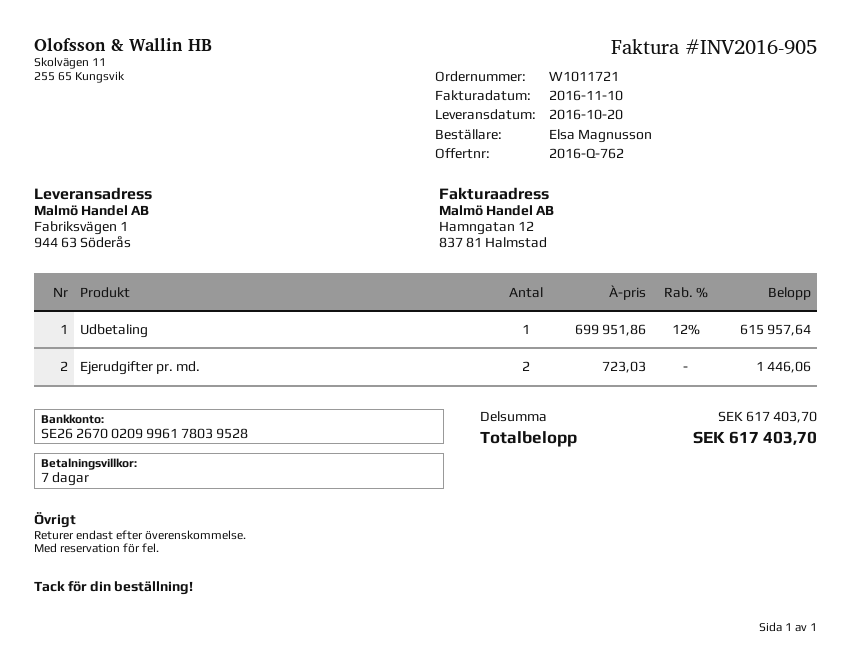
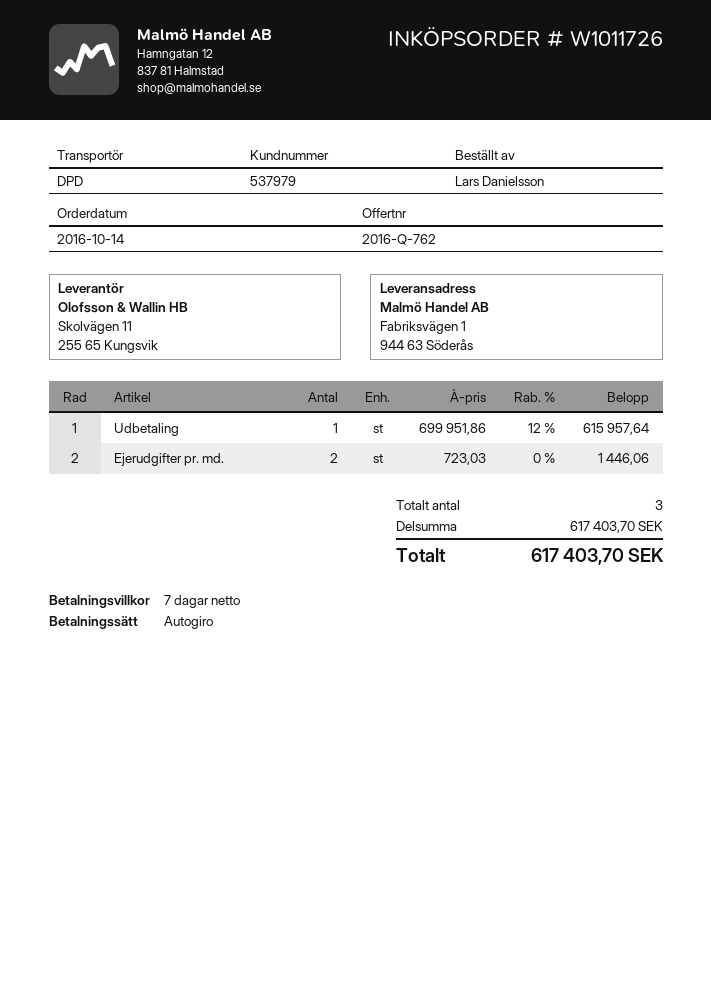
order number: W1011721 -> W1011726
ordered by: Elsa Magnusson -> Lars Danielsson

